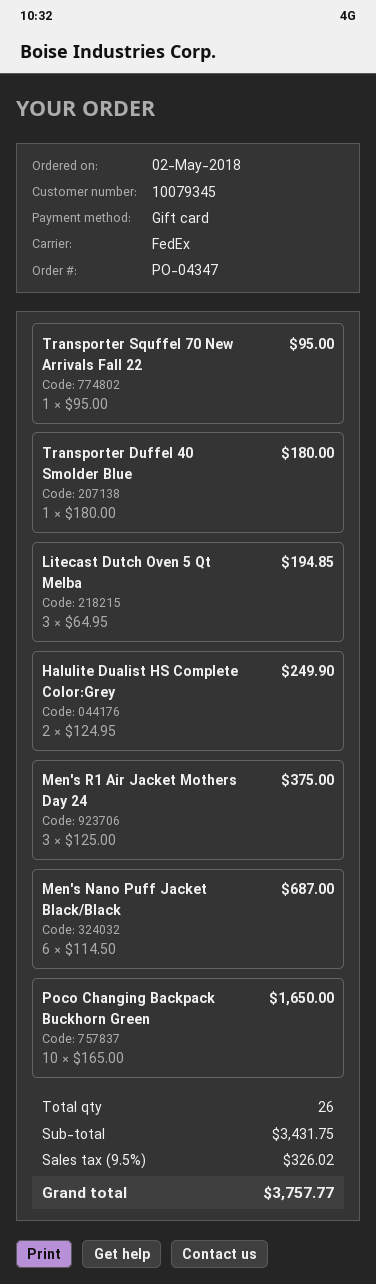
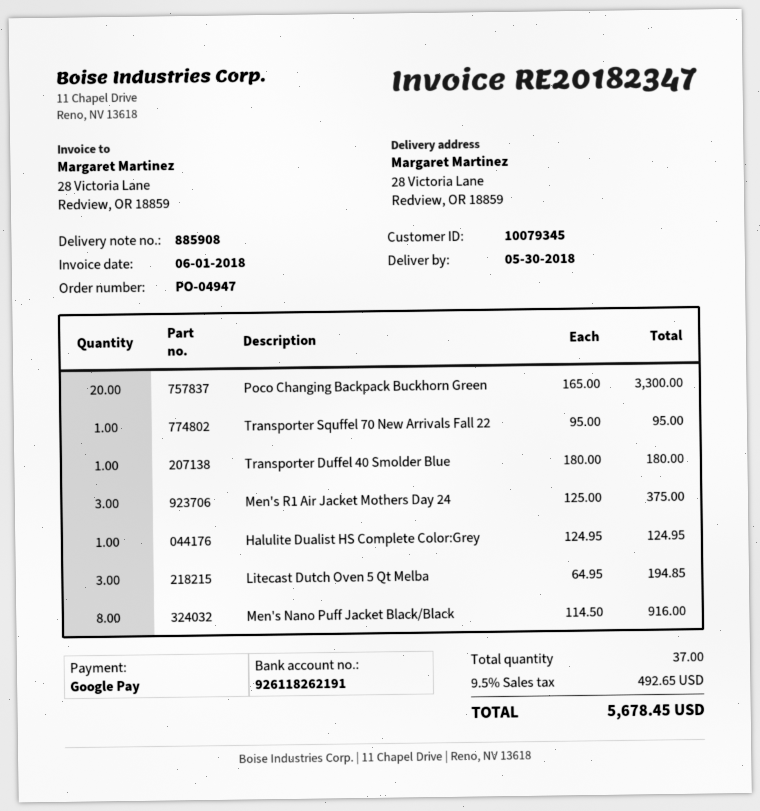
order number: PO-04347 -> PO-04947
payment method: gift card -> Google Pay
Halulite Dualist HS Complete Color:Grey: 2 x 124.95 = 249.90 -> 1 x 124.95 = 124.95
Men's Nano Puff Jacket Black/Black: 6 x 114.50 = 687.00 -> 8 x 114.50 = 916.00
Poco Changing Backpack Buckhorn Green: 10 x 165.00 = 1650.00 -> 20 x 165.00 = 3300.00
total quantity: 26 -> 37
tax: 9.5% = 326.02 -> 9.5% = 492.65
total: 3757.77 -> 5678.45

